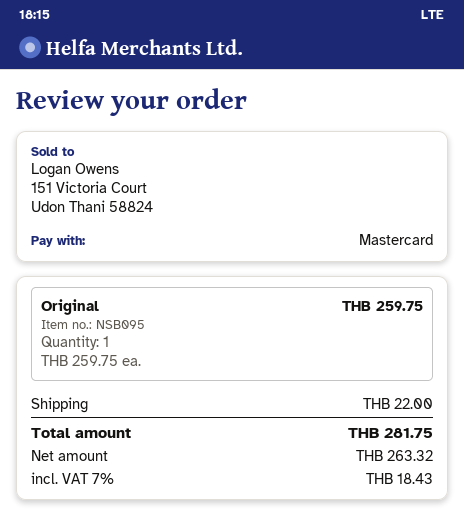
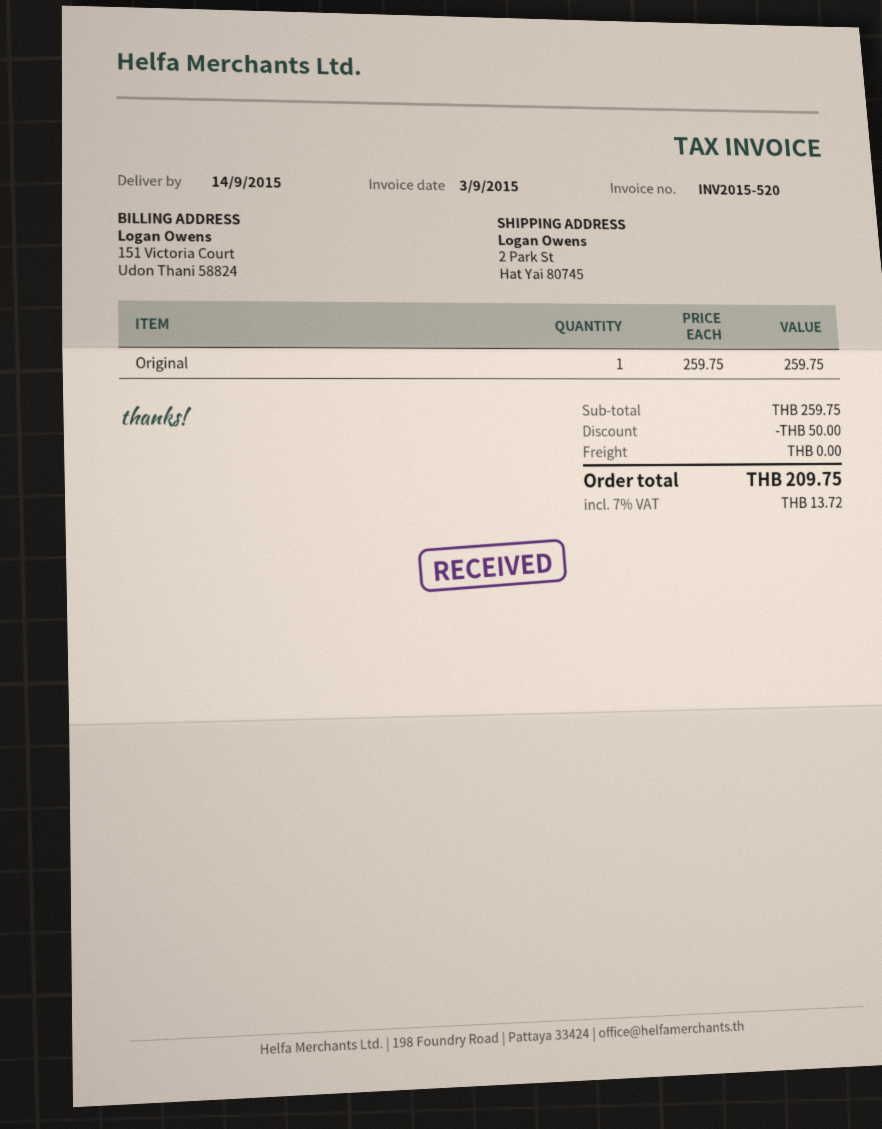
discount: none -> 50.00
shipping: 22.00 -> 0.00
tax: 7% = 18.43 -> 7% = 13.72
total: 281.75 -> 209.75

